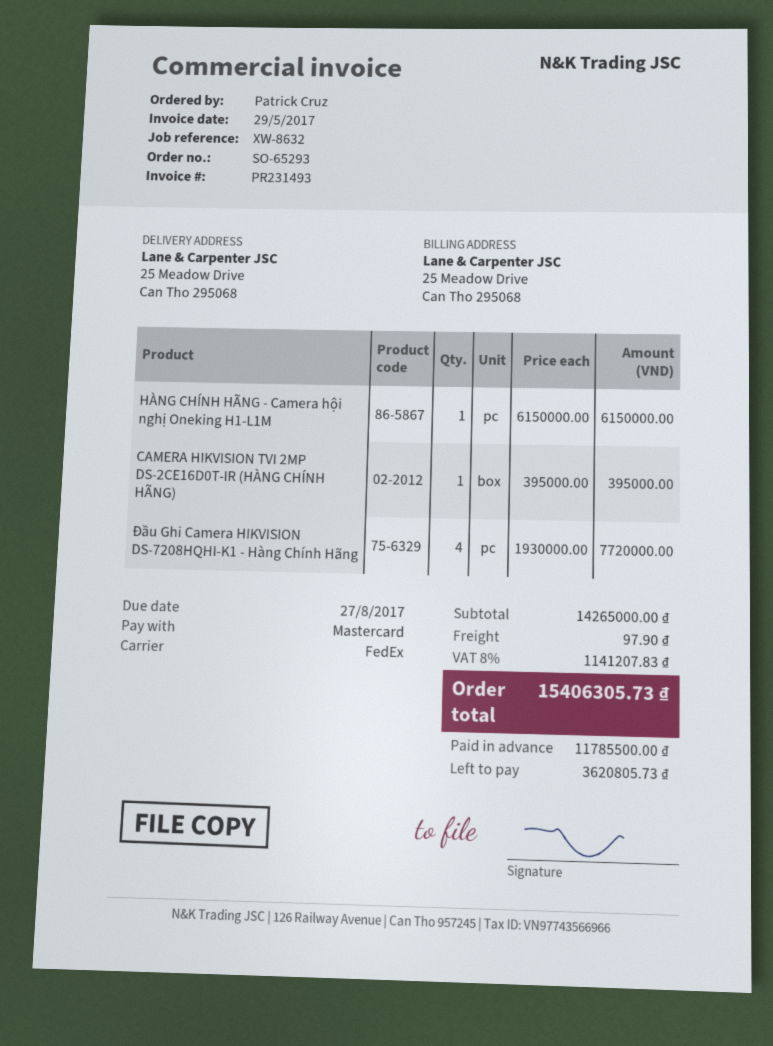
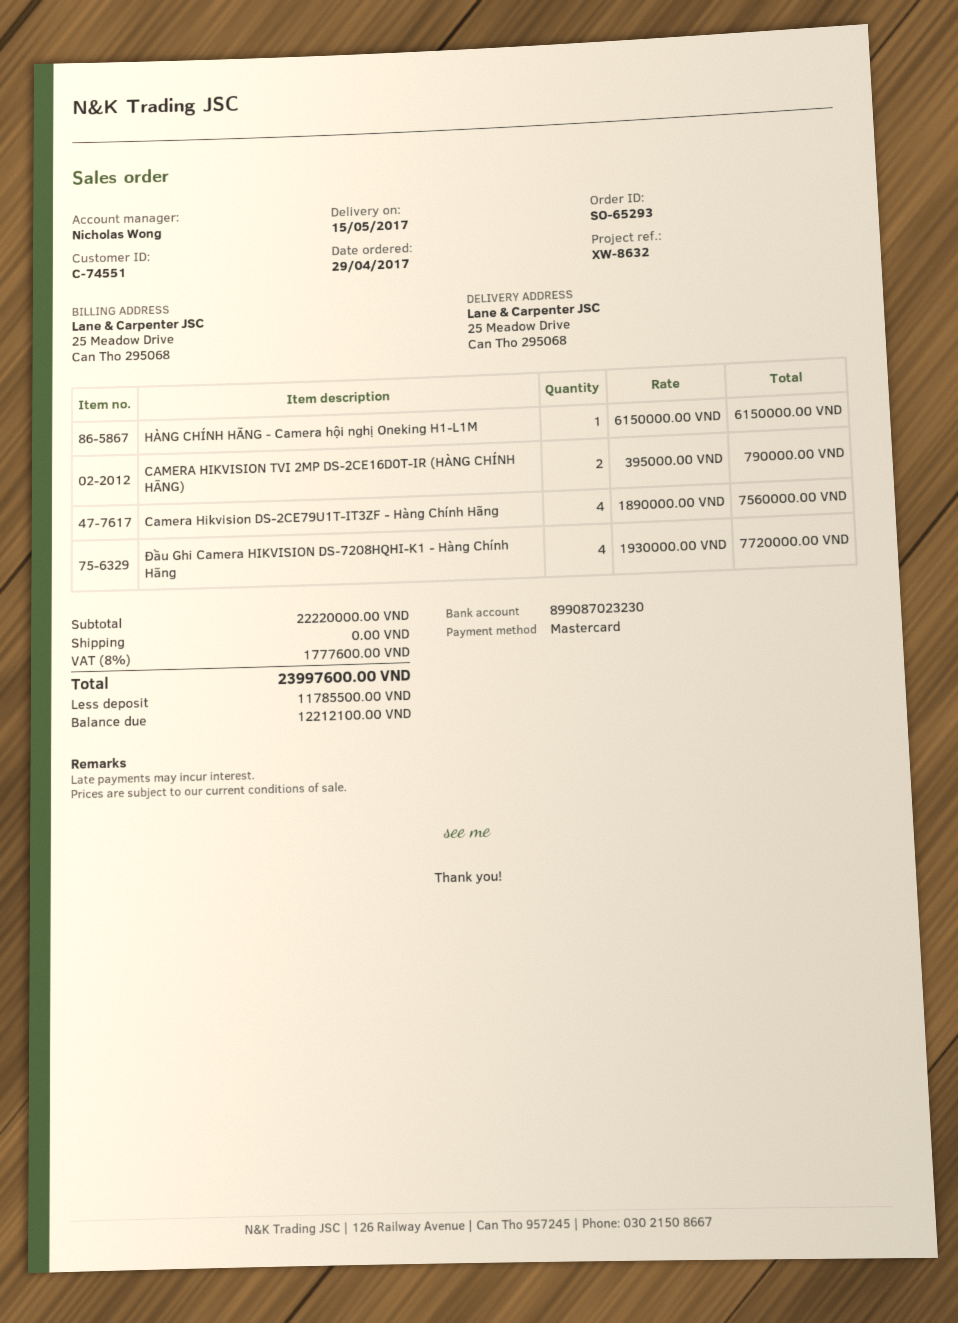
CAMERA HIKVISION TVI 2MP DS-2CE16D0T-IR (HÀNG CHÍNH HÃNG): 1 x 395000.00 = 395000.00 -> 2 x 395000.00 = 790000.00
Camera Hikvision DS-2CE79U1T-IT3ZF - Hàng Chính Hãng: none -> 4 x 1890000.00 = 7560000.00
subtotal: 14265000.00 -> 22220000.00
shipping: 97.90 -> 0.00
tax: 8% = 1141207.83 -> 8% = 1777600.00
total: 15406305.73 -> 23997600.00
balance: 3620805.73 -> 12212100.00

